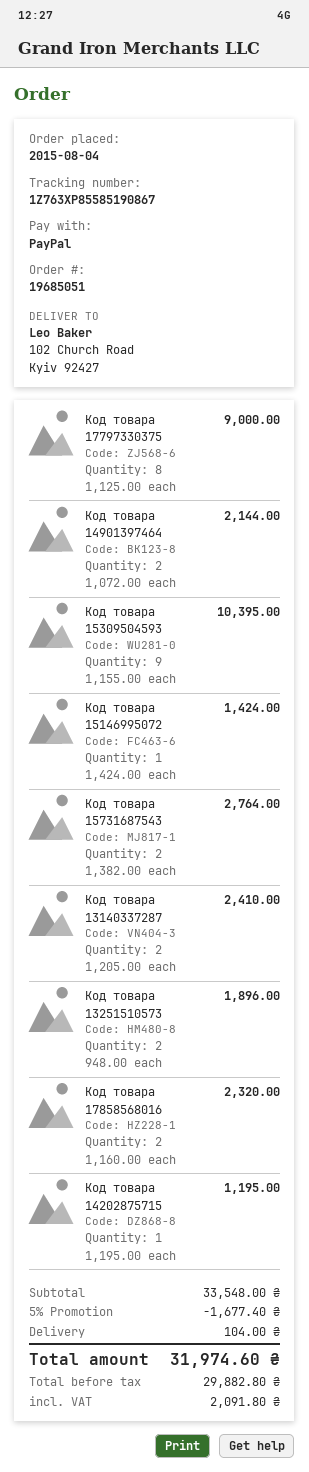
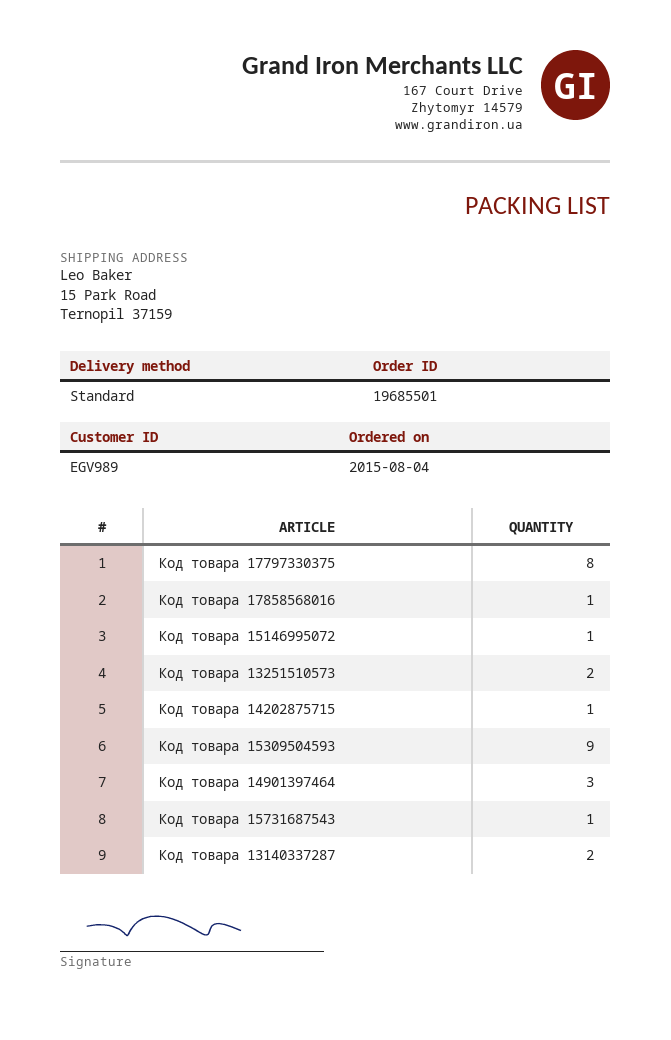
order number: 19685051 -> 19685501
ship to: 102 Church Road, Kyiv 92427 -> 15 Park Road, Ternopil 37159
Код товара 14901397464: 2 -> 3
Код товара 15731687543: 2 -> 1
Код товара 17858568016: 2 -> 1

